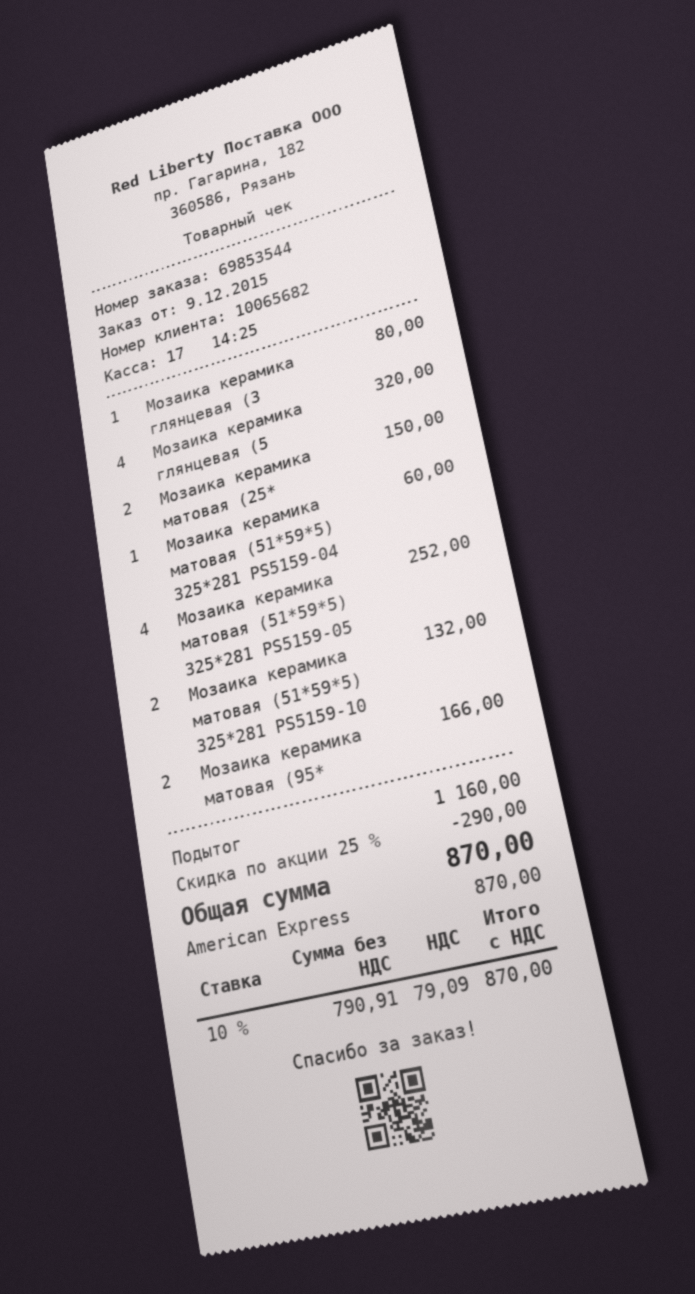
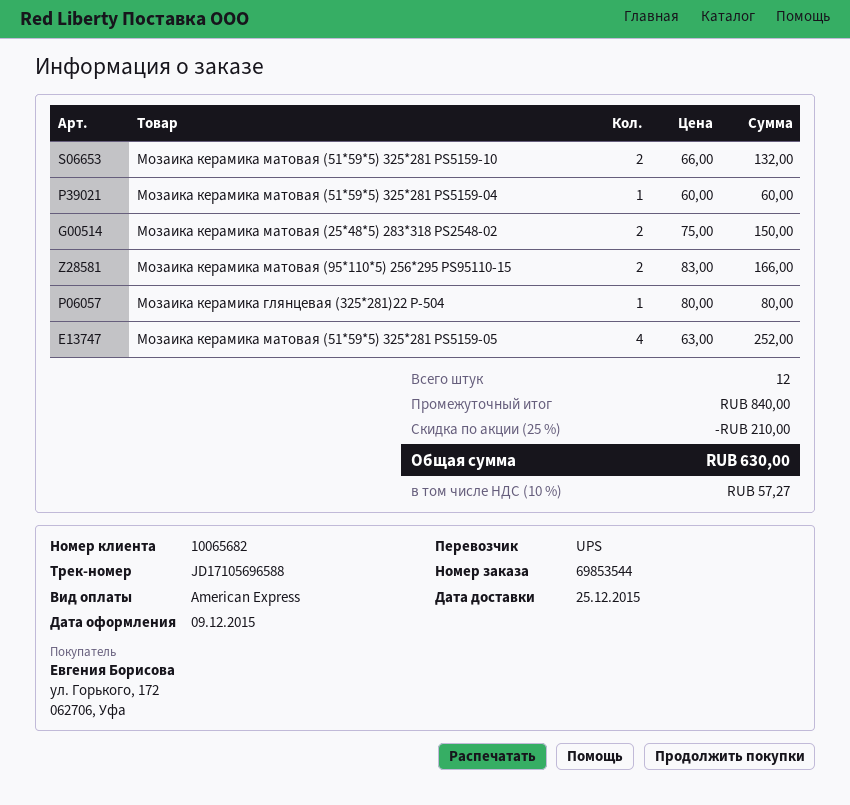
Мозаика керамика глянцевая (5: 4 for 320.00 -> none
subtotal: 1160.00 -> 840.00
discount: 25% = 290.00 -> 25% = 210.00
tax: 10% = 79.09 -> 10% = 57.27
total: 870.00 -> 630.00

